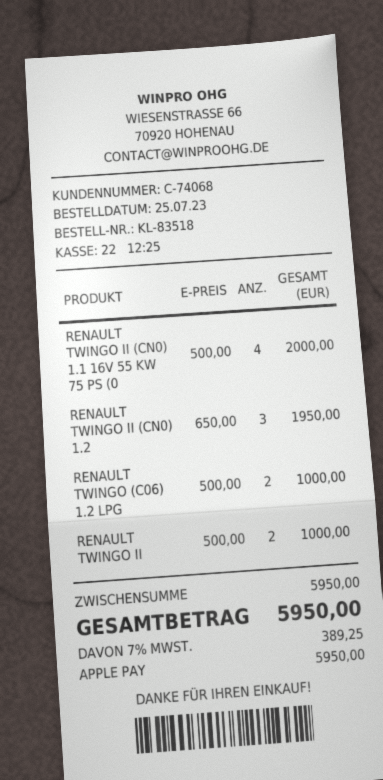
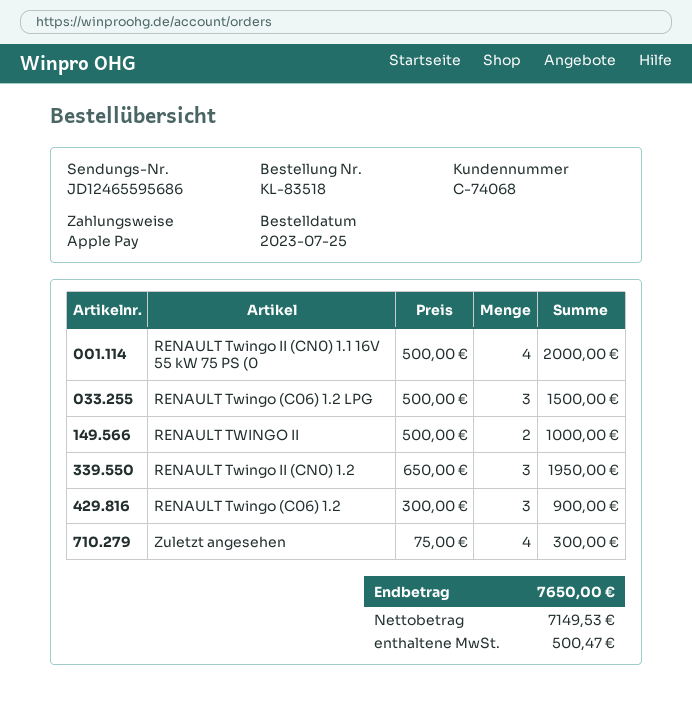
RENAULT TWINGO (C06) 1.2 LPG: 2 x 500.00 = 1000.00 -> 3 x 500.00 = 1500.00
RENAULT Twingo (C06) 1.2: none -> 3 x 300.00 = 900.00
Zuletzt angesehen: none -> 4 x 75.00 = 300.00
tax: 389.25 -> 500.47
total: 5950.00 -> 7650.00

